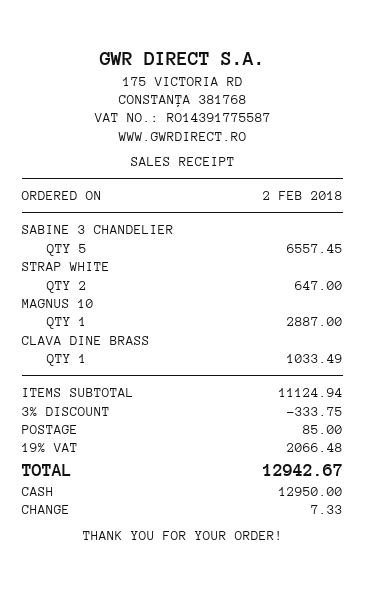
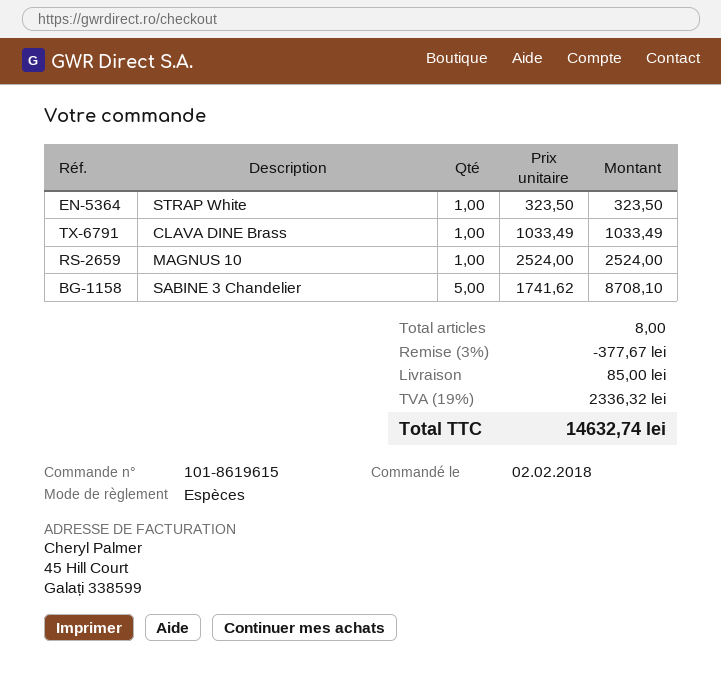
SABINE 3 CHANDELIER: 5 for 6557.45 -> 5 for 8708.10
STRAP WHITE: 2 for 647.00 -> 1 for 323.50
MAGNUS 10: 1 for 2887.00 -> 1 for 2524.00
discount: 3% = 333.75 -> 3% = 377.67
tax: 19% = 2066.48 -> 19% = 2336.32
total: 12942.67 -> 14632.74

